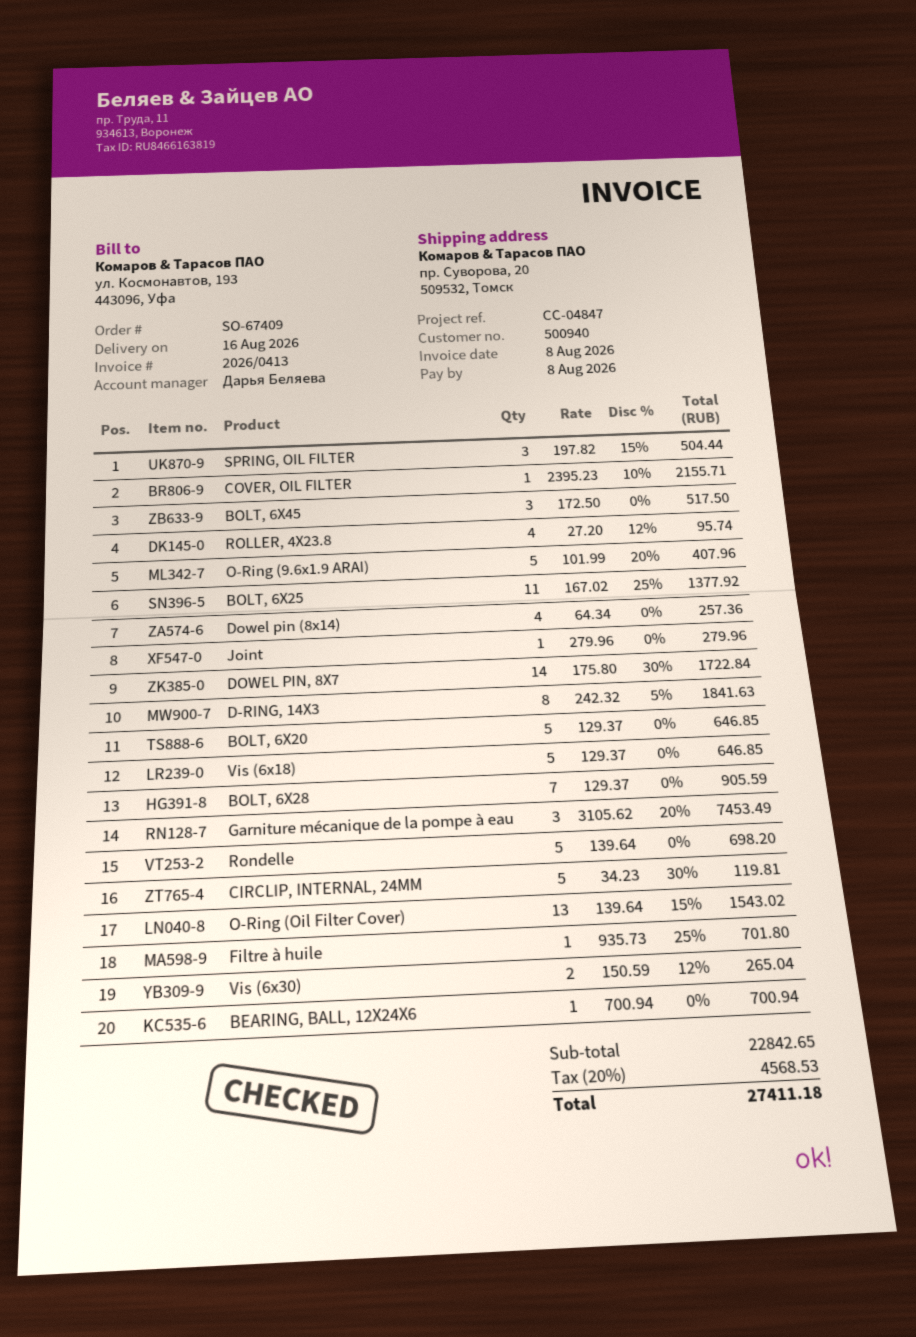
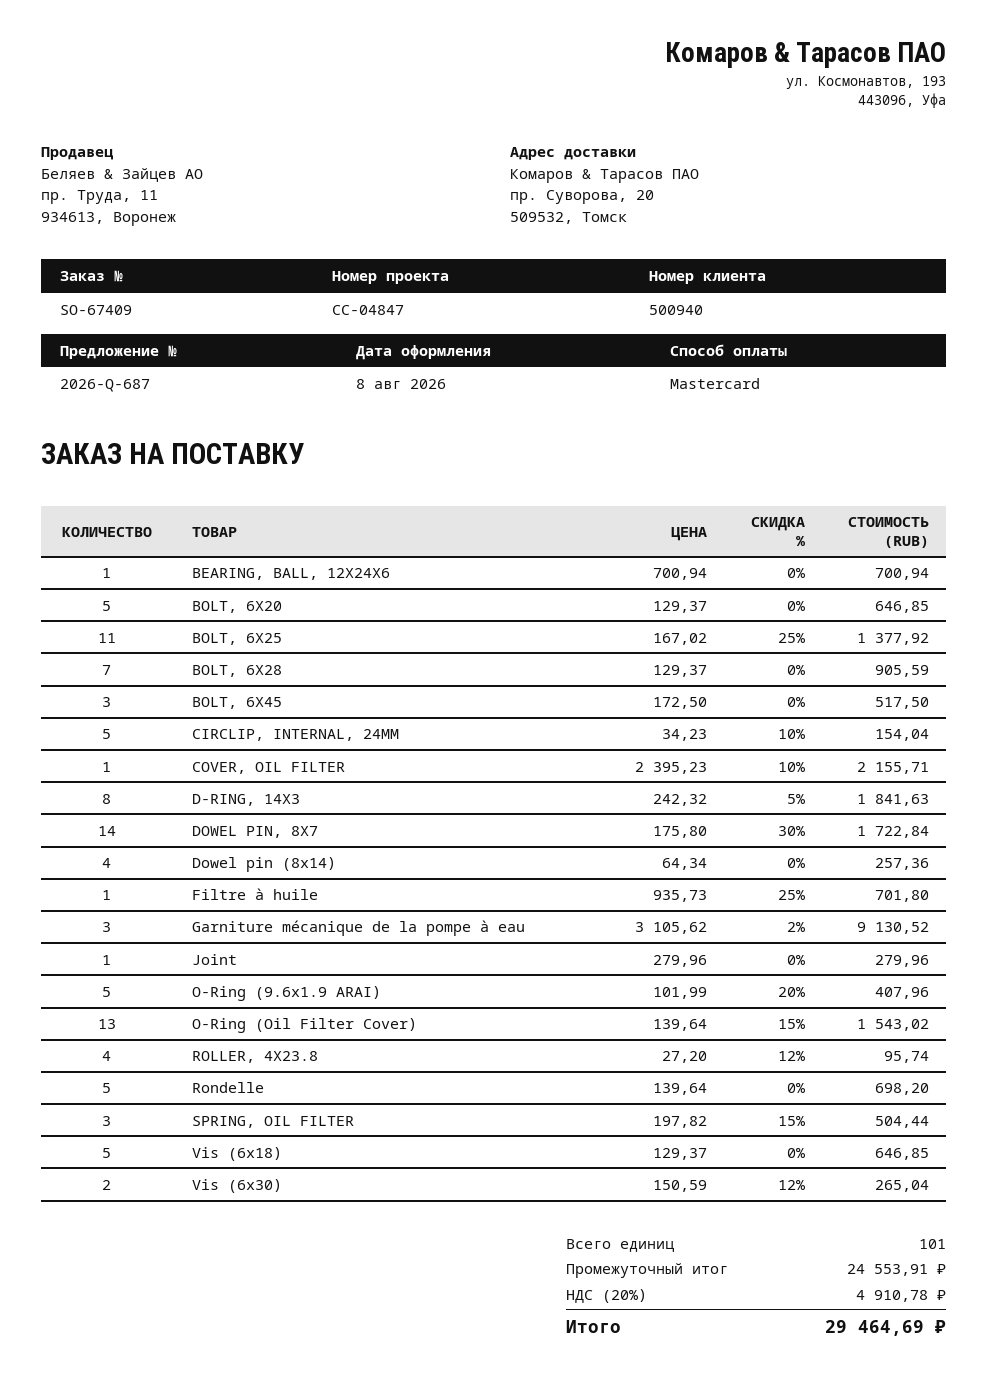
Garniture mécanique de la pompe à eau: 3 x 3105.62 - 20% = 7453.49 -> 3 x 3105.62 - 2% = 9130.52
CIRCLIP, INTERNAL, 24MM: 5 x 34.23 - 30% = 119.81 -> 5 x 34.23 - 10% = 154.04
subtotal: 22842.65 -> 24553.91
tax: 20% = 4568.53 -> 20% = 4910.78
total: 27411.18 -> 29464.69

